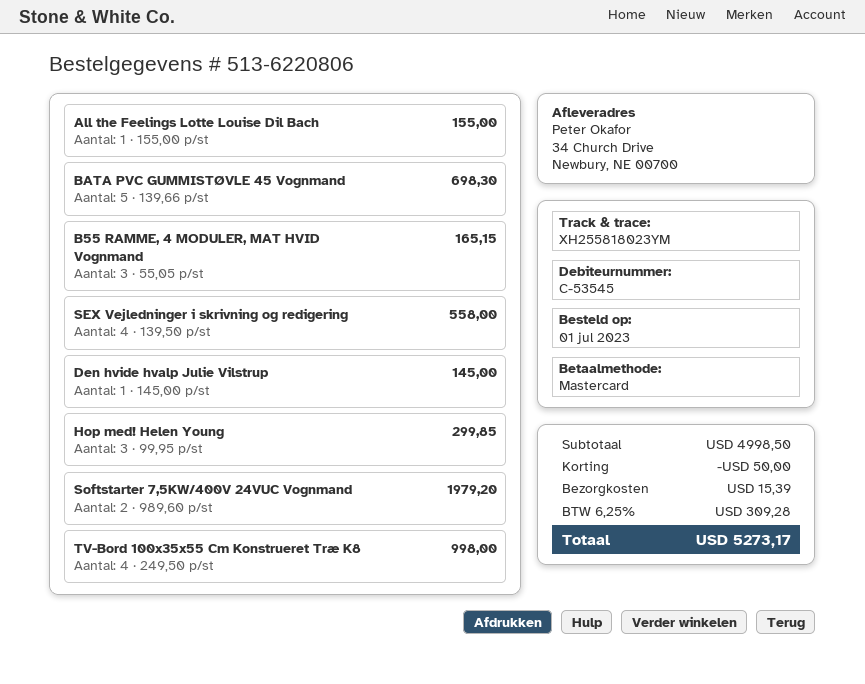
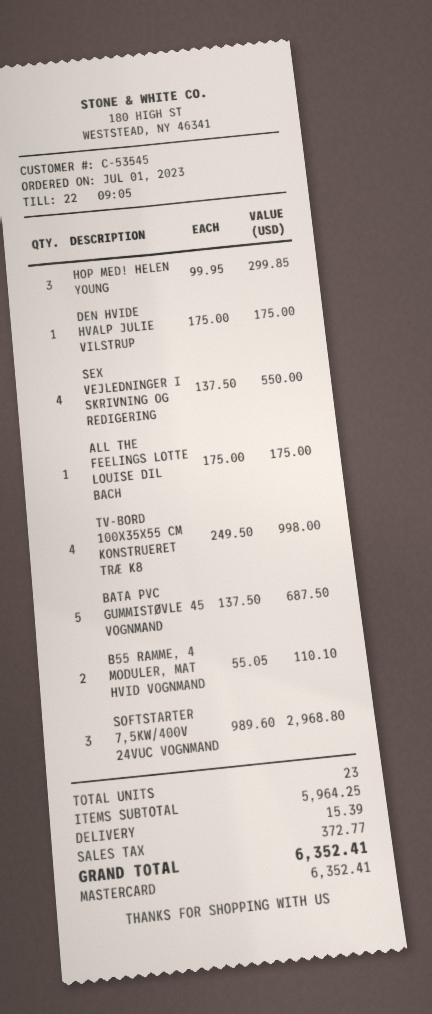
All the Feelings Lotte Louise Dil Bach: 1 x 155.00 = 155.00 -> 1 x 175.00 = 175.00
BATA PVC GUMMISTØVLE 45 Vognmand: 5 x 139.66 = 698.30 -> 5 x 137.50 = 687.50
B55 RAMME, 4 MODULER, MAT HVID Vognmand: 3 x 55.05 = 165.15 -> 2 x 55.05 = 110.10
SEX Vejledninger i skrivning og redigering: 4 x 139.50 = 558.00 -> 4 x 137.50 = 550.00
Den hvide hvalp Julie Vilstrup: 1 x 145.00 = 145.00 -> 1 x 175.00 = 175.00
Softstarter 7,5KW/400V 24VUC Vognmand: 2 x 989.60 = 1979.20 -> 3 x 989.60 = 2968.80
subtotal: 4998.50 -> 5964.25
discount: 50.00 -> none
tax: 309.28 -> 372.77
total: 5273.17 -> 6352.41

